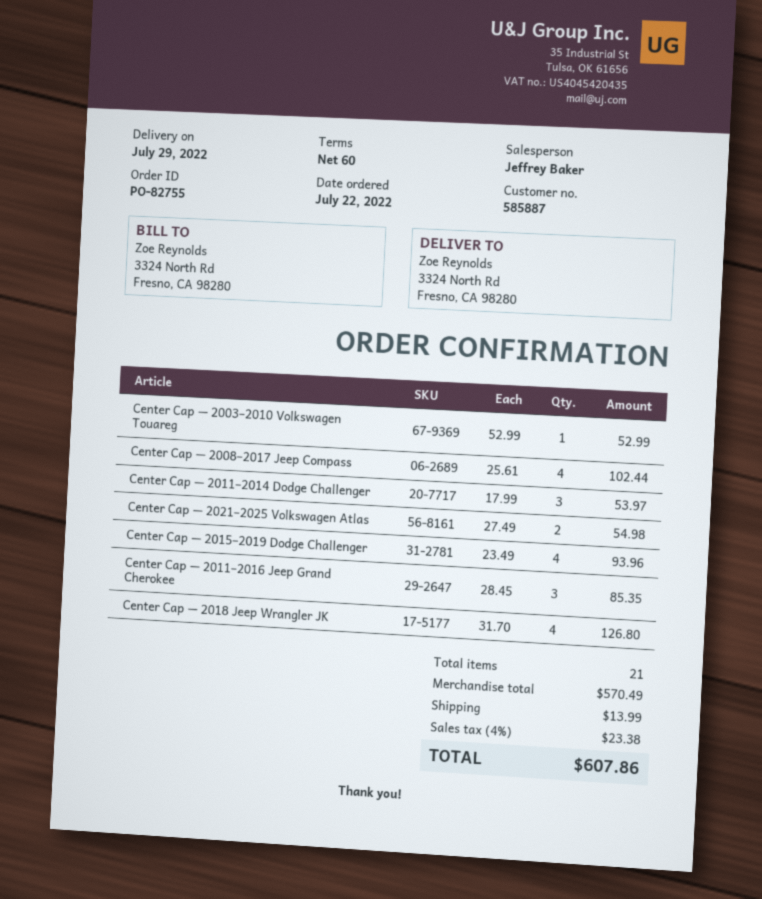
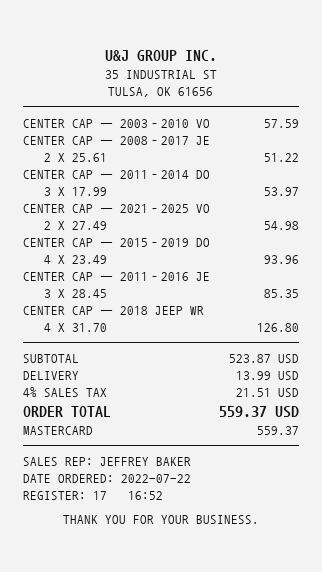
Center Cap — 2003–2010 Volkswagen Touareg: 1 x 52.99 = 52.99 -> 1 x 57.59 = 57.59
Center Cap — 2008–2017 Jeep Compass: 4 x 25.61 = 102.44 -> 2 x 25.61 = 51.22
subtotal: 570.49 -> 523.87
tax: 4% = 23.38 -> 4% = 21.51
total: 607.86 -> 559.37

